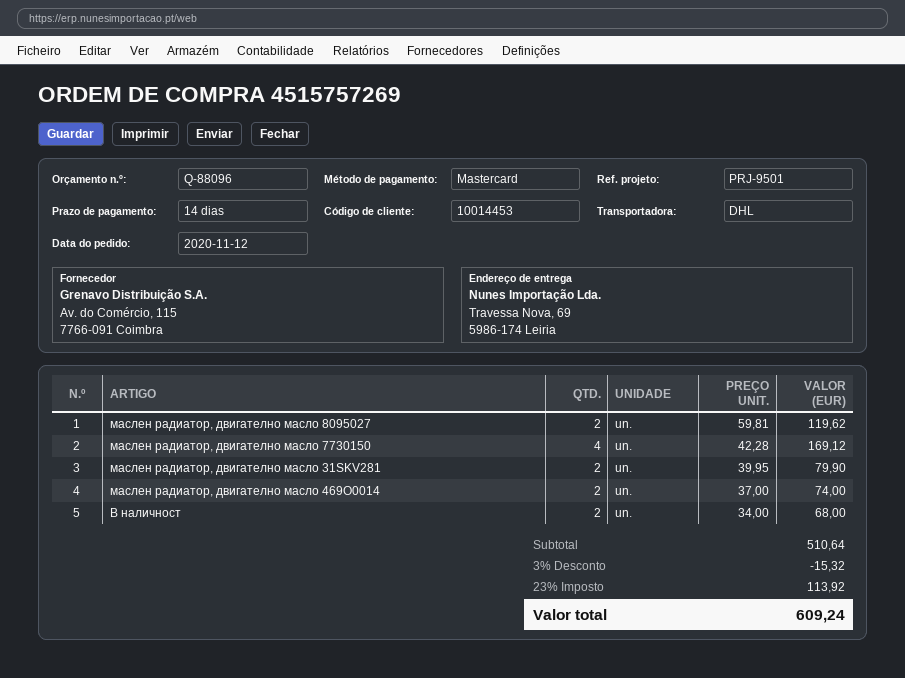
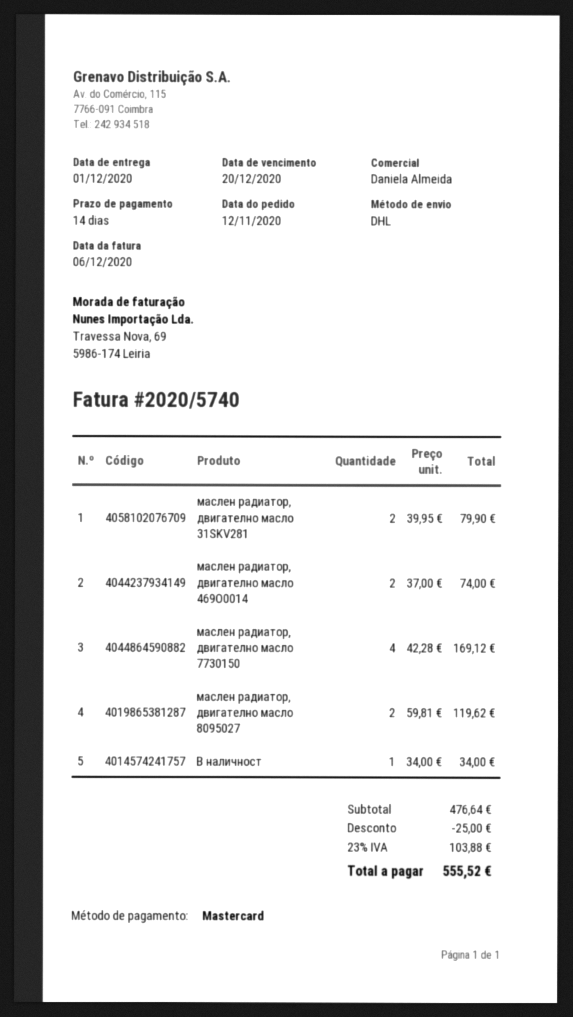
В наличност: 2 x 34.00 = 68.00 -> 1 x 34.00 = 34.00
subtotal: 510.64 -> 476.64
discount: 15.32 -> 25.00
tax: 23% = 113.92 -> 23% = 103.88
total: 609.24 -> 555.52

